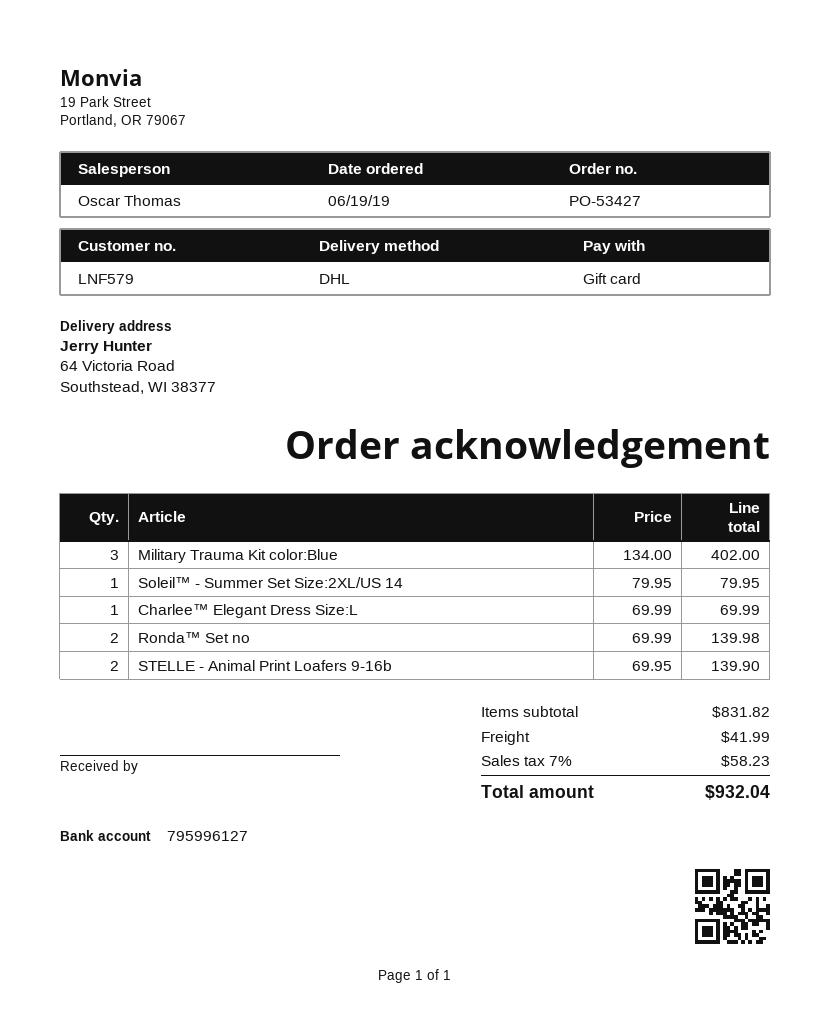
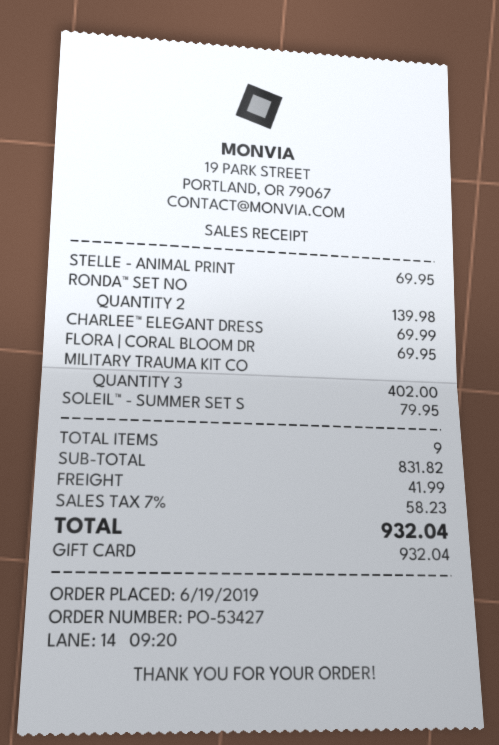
STELLE - Animal Print Loafers 9-16b: 2 for 139.90 -> 1 for 69.95
FLORA | CORAL BLOOM DR: none -> 1 for 69.95

